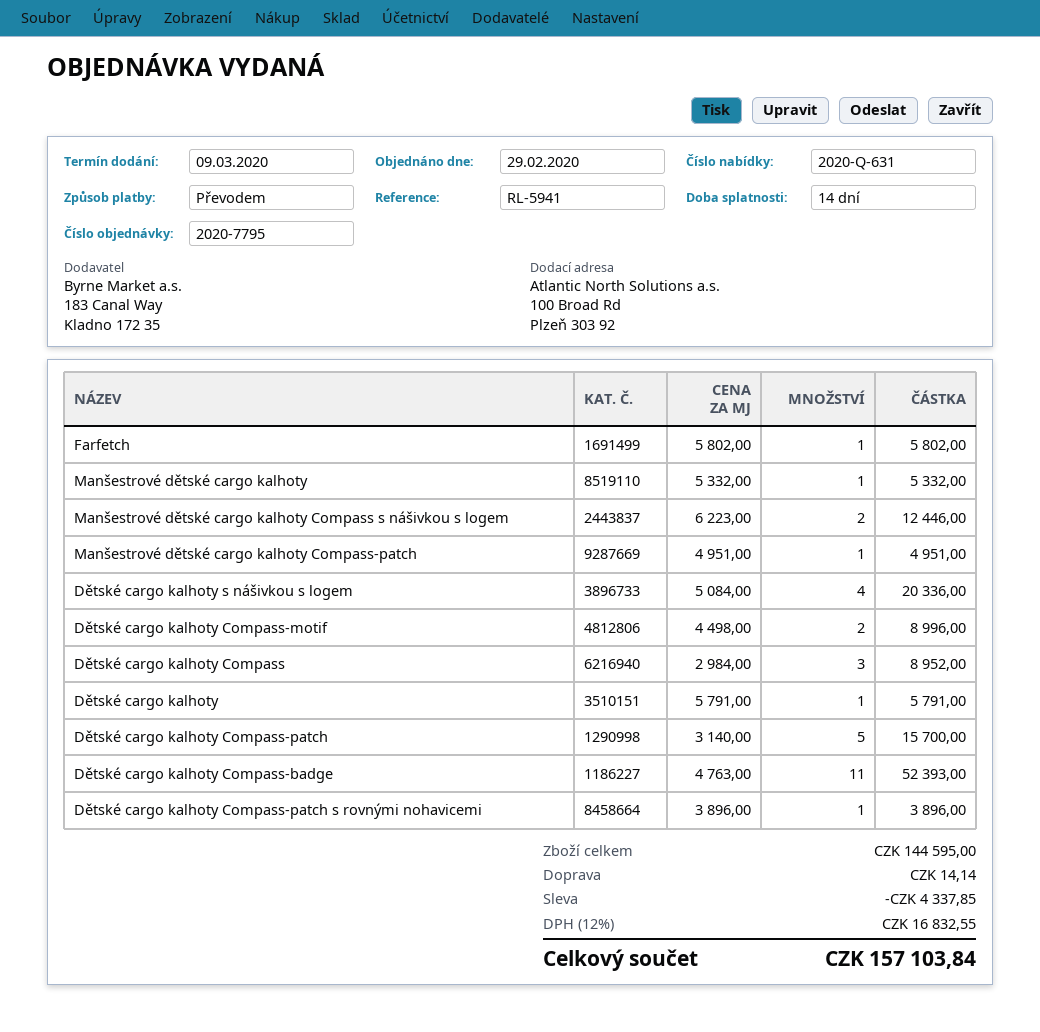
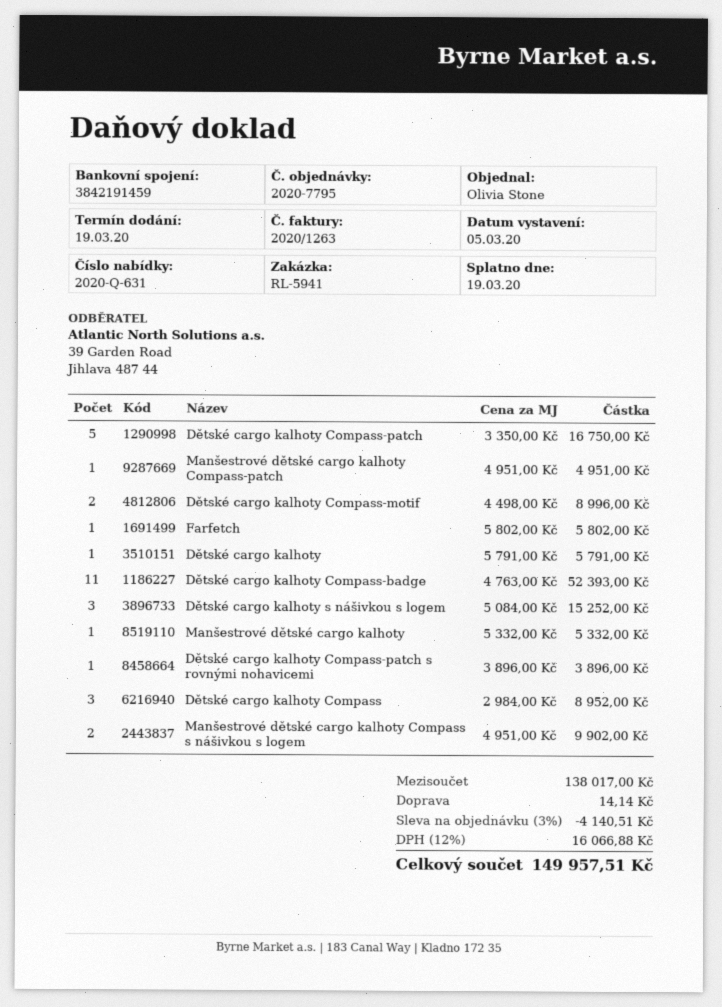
delivery date: 2020-03-09 -> 2020-03-19
Manšestrové dětské cargo kalhoty Compass s nášivkou s logem: 2 x 6223.00 = 12446.00 -> 2 x 4951.00 = 9902.00
Dětské cargo kalhoty s nášivkou s logem: 4 x 5084.00 = 20336.00 -> 3 x 5084.00 = 15252.00
Dětské cargo kalhoty Compass-patch: 5 x 3140.00 = 15700.00 -> 5 x 3350.00 = 16750.00
subtotal: 144595.00 -> 138017.00
discount: 4337.85 -> 4140.51
tax: 12% = 16832.55 -> 12% = 16066.88
total: 157103.84 -> 149957.51

